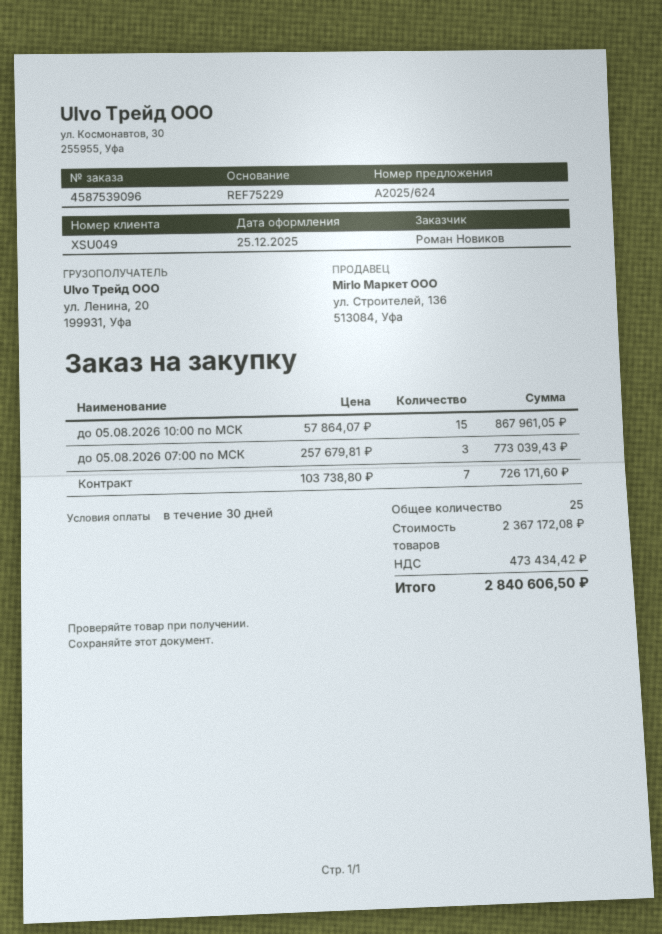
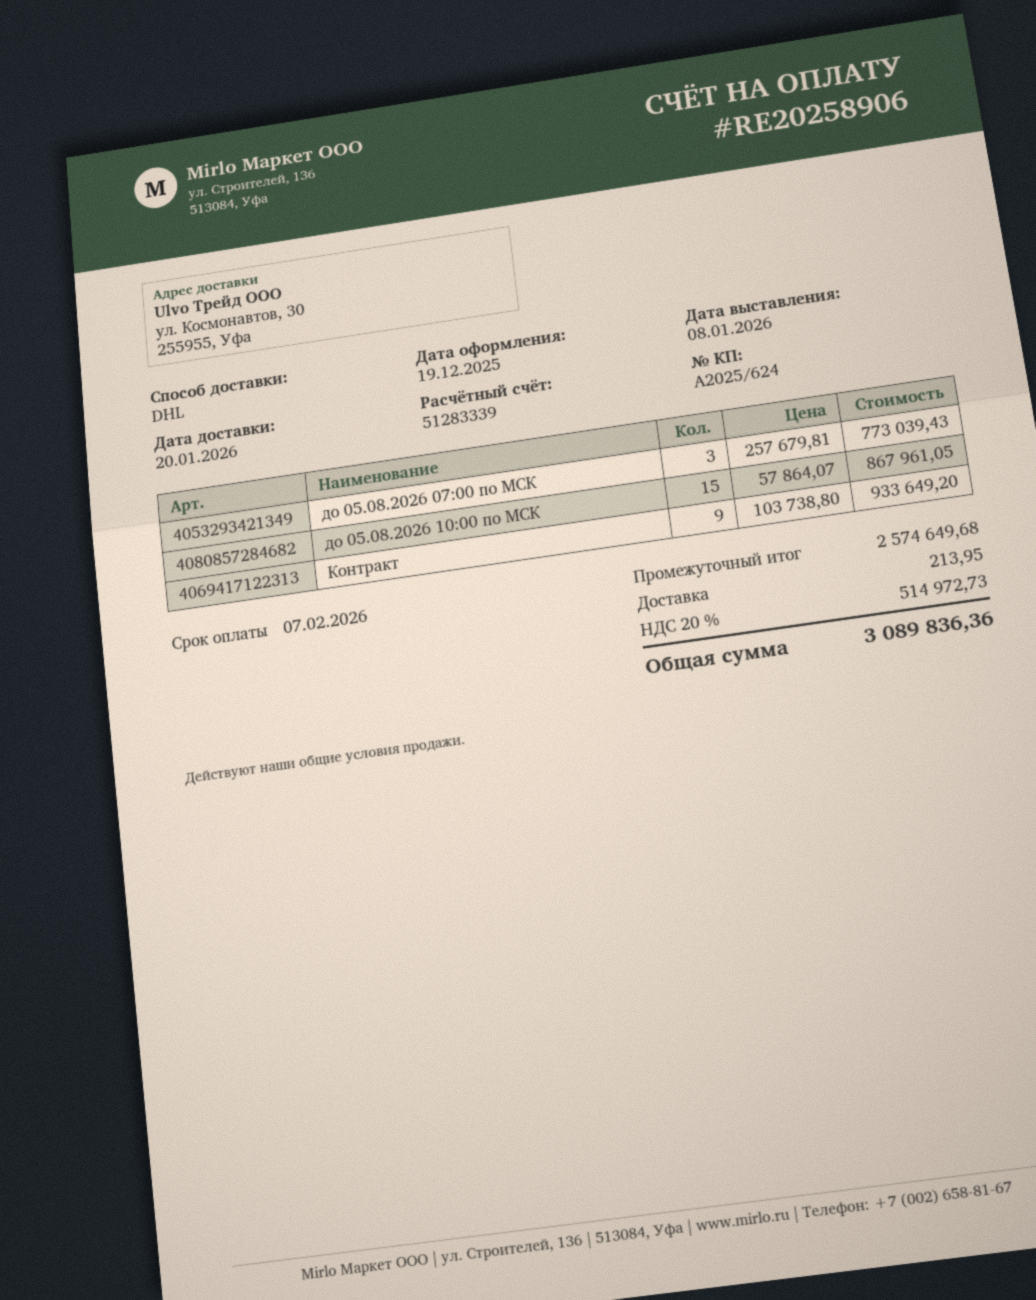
order date: 2025-12-25 -> 2025-12-19
ship to: ул. Ленина, 20, 199931, Уфа -> ул. Космонавтов, 30, 255955, Уфа
Контракт: 7 x 103738.80 = 726171.60 -> 9 x 103738.80 = 933649.20
subtotal: 2367172.08 -> 2574649.68
shipping: none -> 213.95
tax: 473434.42 -> 514972.73
total: 2840606.50 -> 3089836.36

